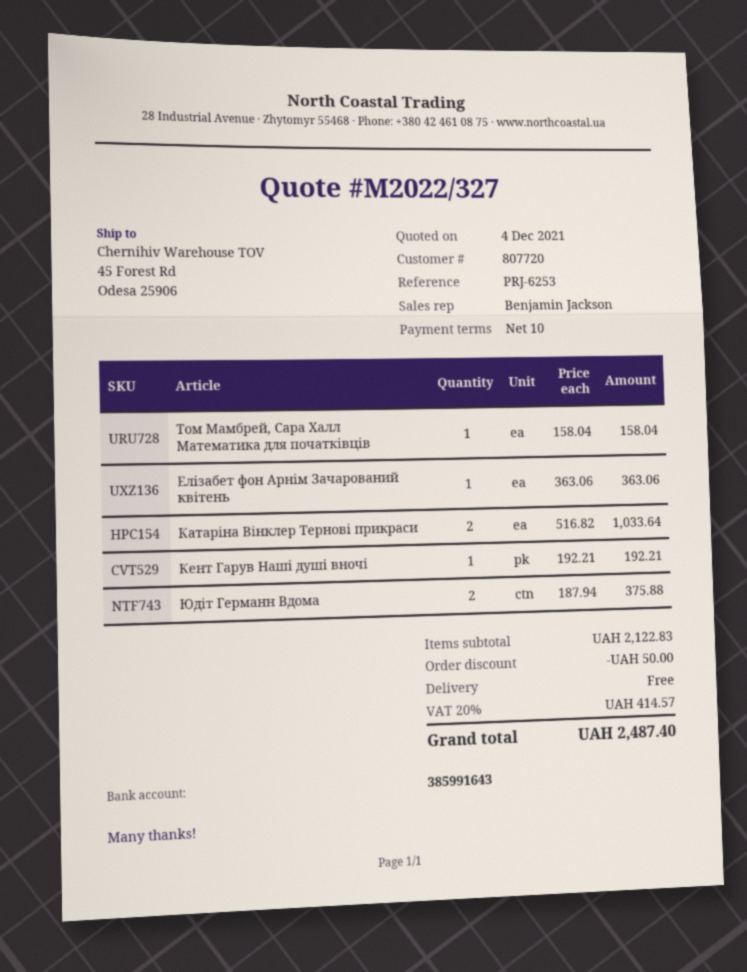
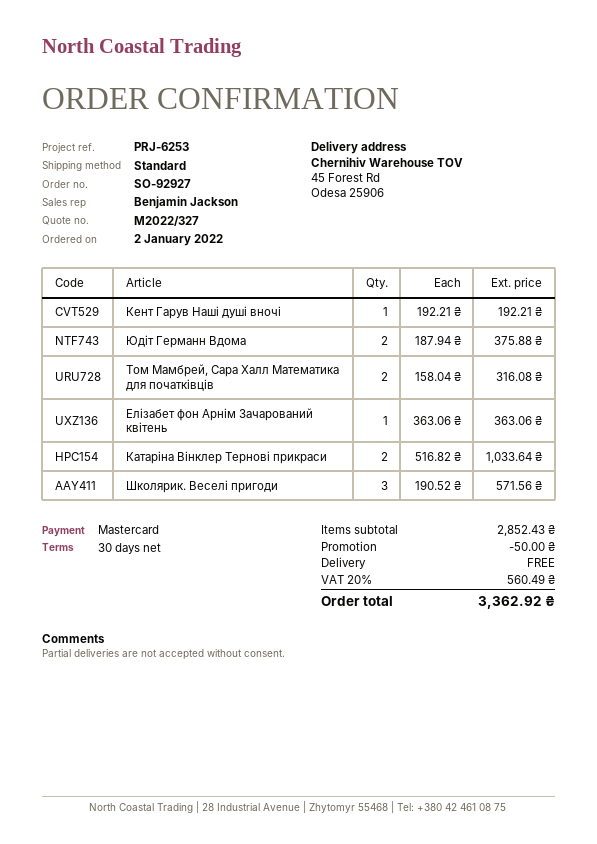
payment terms: 10 days -> 30 days
Том Мамбрей, Сара Халл Математика для початківців: 1 x 158.04 = 158.04 -> 2 x 158.04 = 316.08
Школярик. Веселі пригоди: none -> 3 x 190.52 = 571.56
subtotal: 2122.83 -> 2852.43
tax: 20% = 414.57 -> 20% = 560.49
total: 2487.40 -> 3362.92

